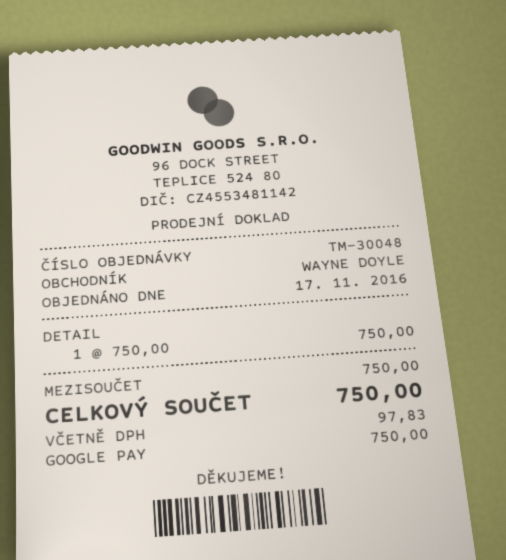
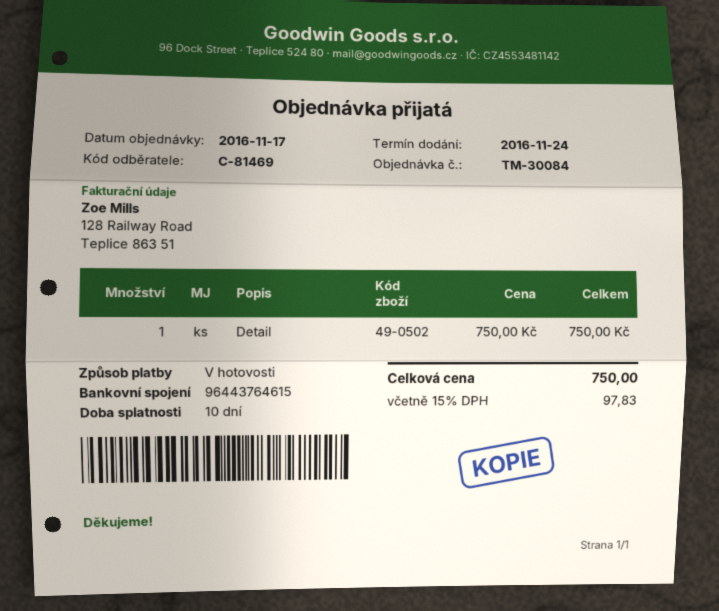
order number: TM-30048 -> TM-30084
payment method: Google Pay -> cash

